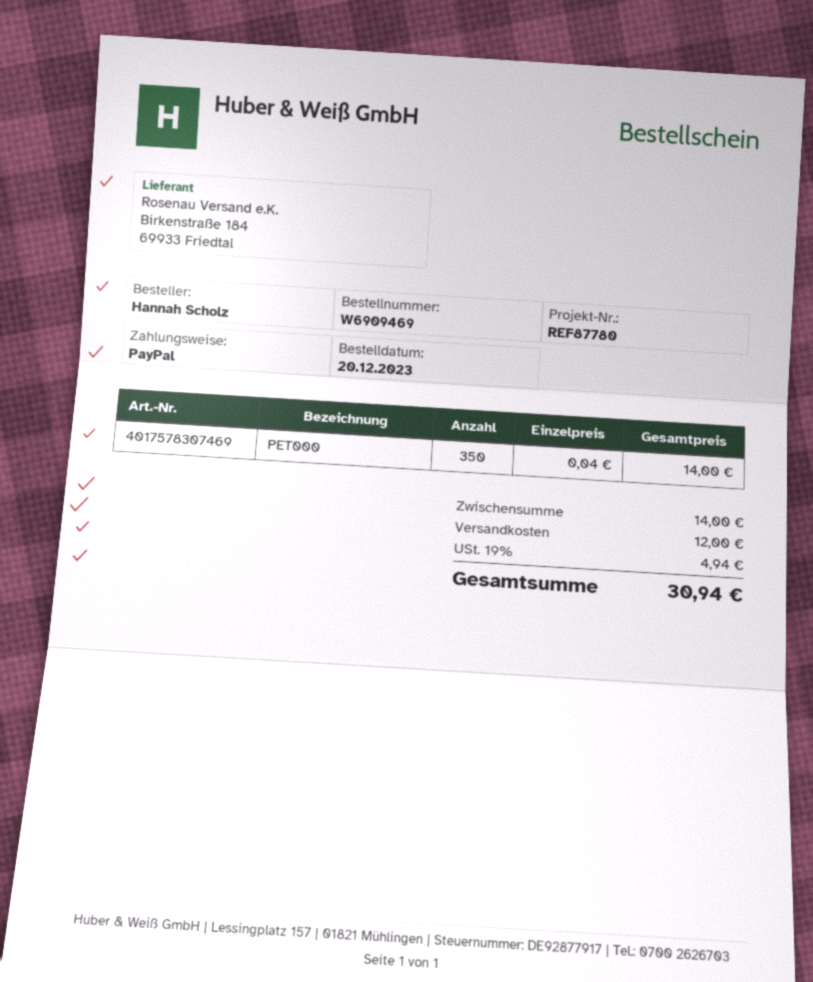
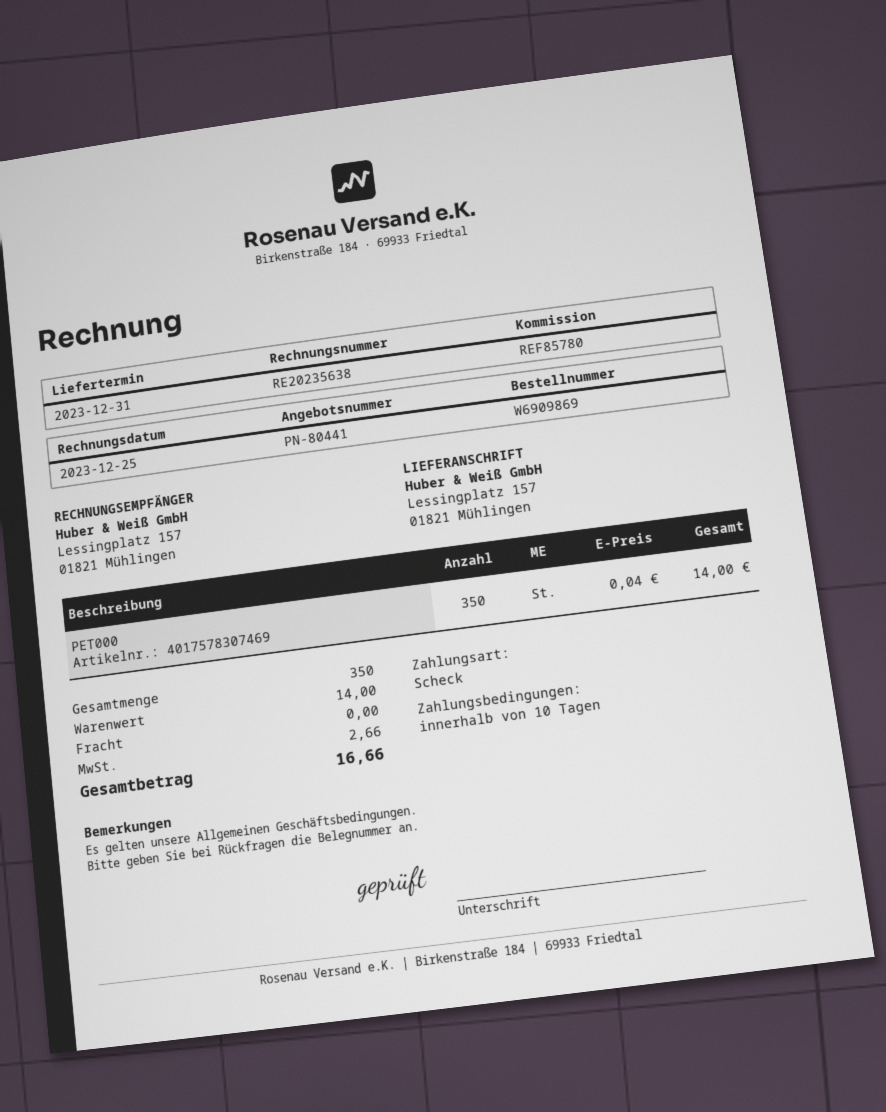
order number: W6909469 -> W6909869
reference: REF87780 -> REF85780
payment method: PayPal -> cheque
shipping: 12.00 -> 0.00
tax: 4.94 -> 2.66
total: 30.94 -> 16.66

